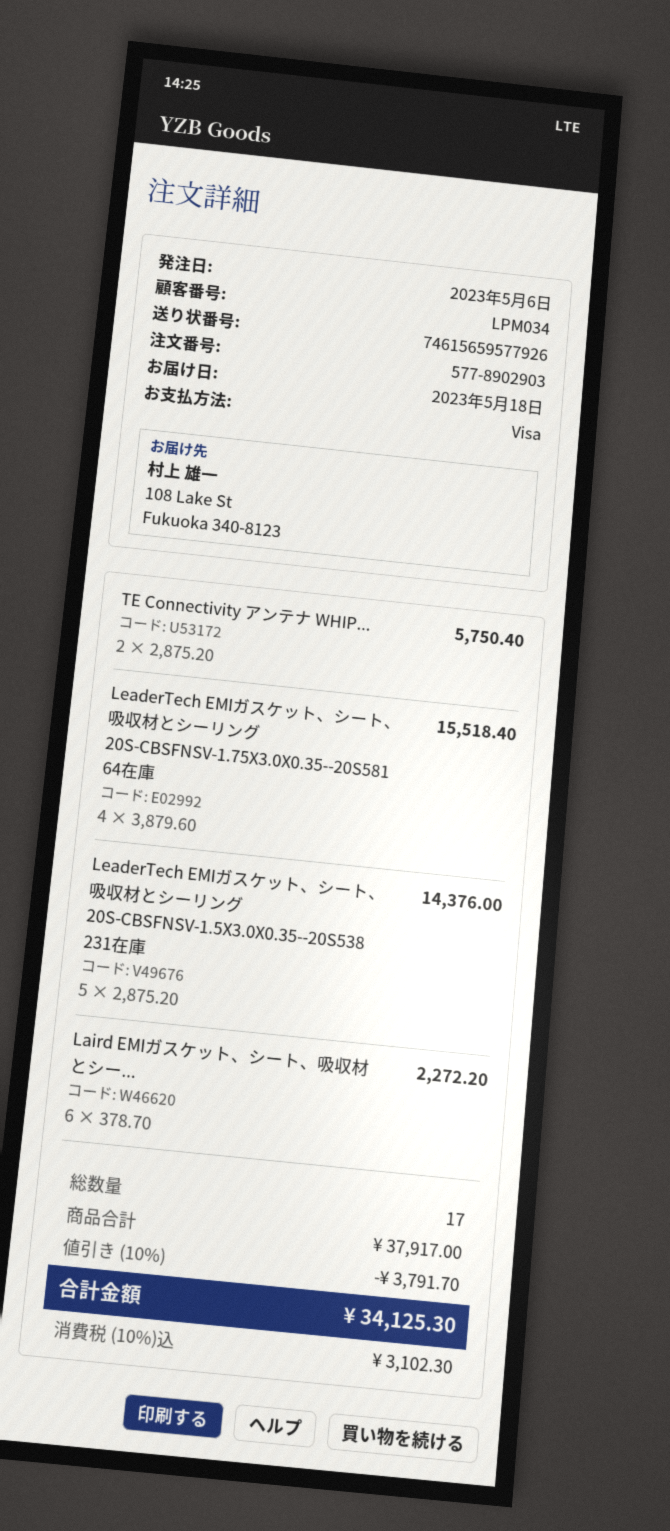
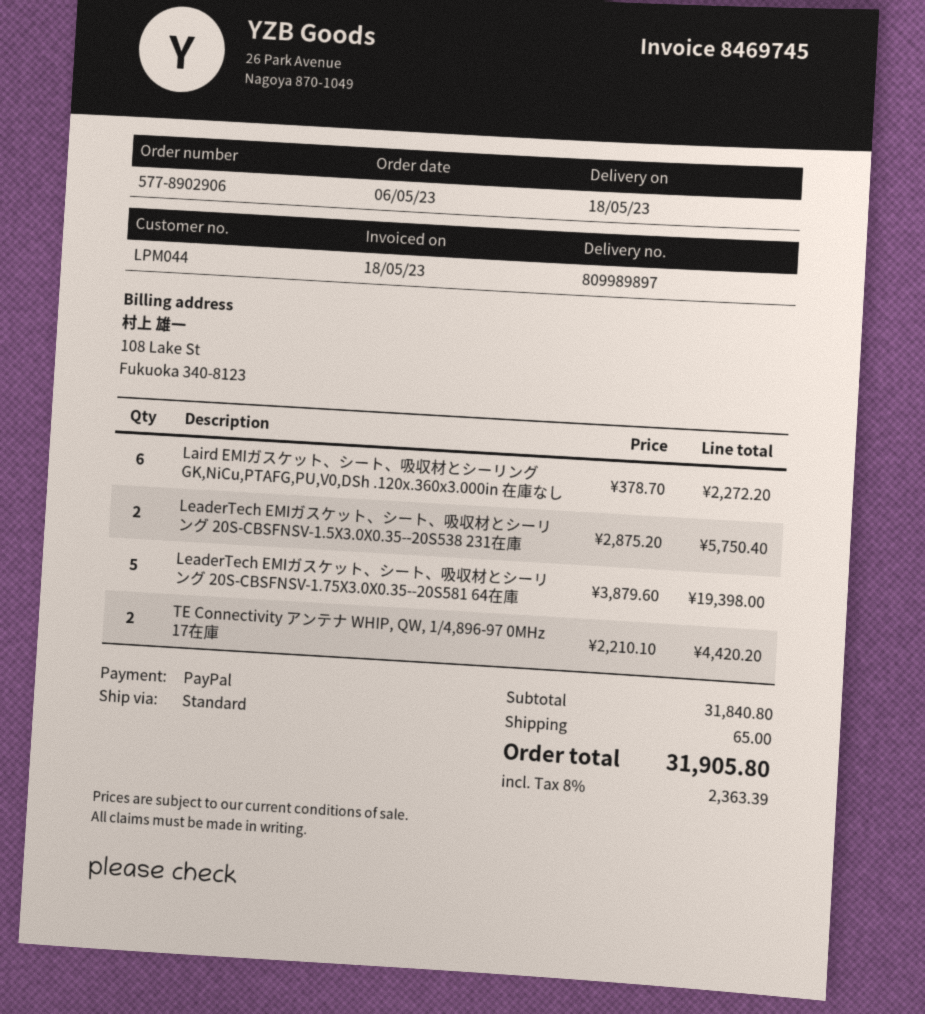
order number: 577-8902903 -> 577-8902906
customer number: LPM034 -> LPM044
payment method: Visa -> PayPal
TE Connectivity アンテナ WHIP...: 2 x 2875.20 = 5750.40 -> 2 x 2210.10 = 4420.20
LeaderTech EMIガスケット、シート、吸収材とシーリング 20S-CBSFNSV-1.75X3.0X0.35--20S581 64在庫: 4 x 3879.60 = 15518.40 -> 5 x 3879.60 = 19398.00
LeaderTech EMIガスケット、シート、吸収材とシーリング 20S-CBSFNSV-1.5X3.0X0.35--20S538 231在庫: 5 x 2875.20 = 14376.00 -> 2 x 2875.20 = 5750.40
subtotal: 37917.00 -> 31840.80
discount: 10% = 3791.70 -> none
shipping: none -> 65.00
tax: 10% = 3102.30 -> 8% = 2363.39
total: 34125.30 -> 31905.80

